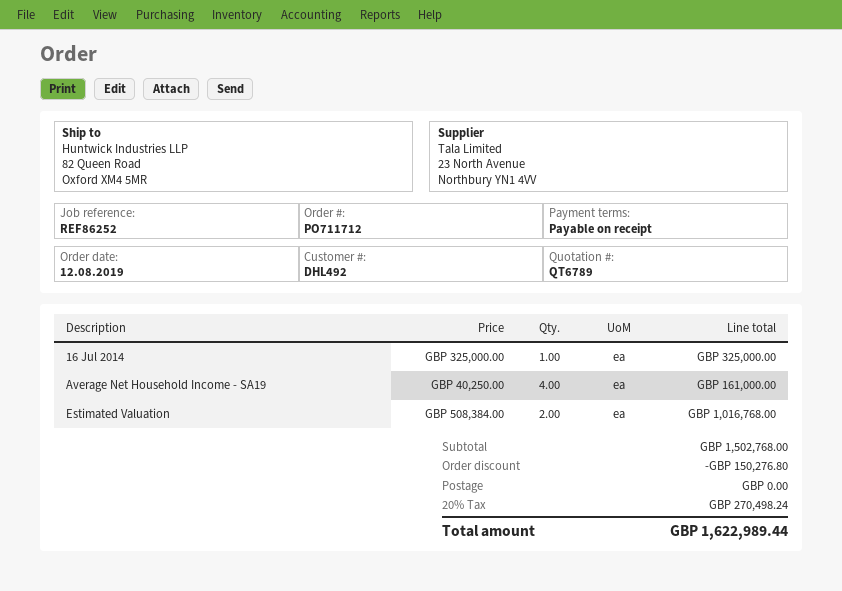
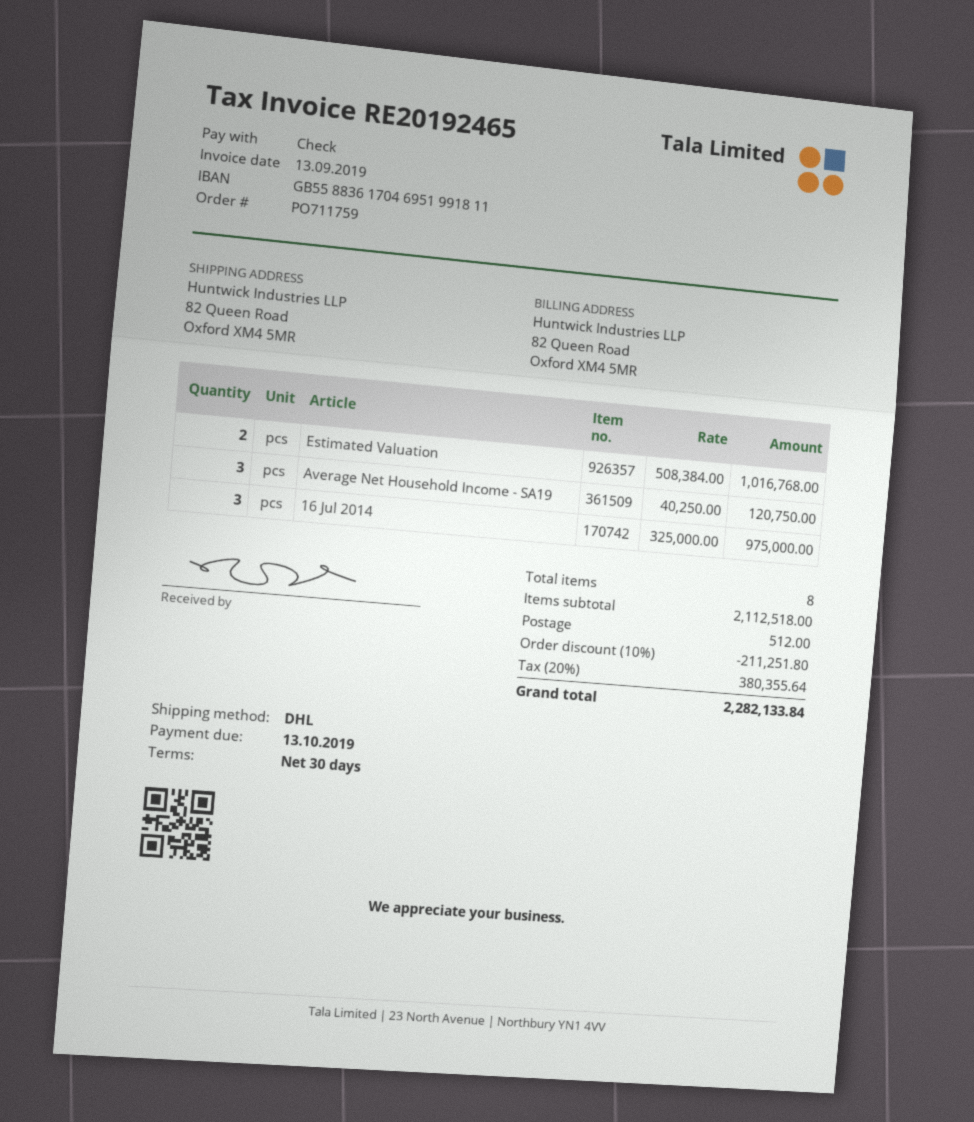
order number: PO711712 -> PO711759
payment terms: on receipt -> 30 days
16 Jul 2014: 1 x 325000.00 = 325000.00 -> 3 x 325000.00 = 975000.00
Average Net Household Income - SA19: 4 x 40250.00 = 161000.00 -> 3 x 40250.00 = 120750.00
subtotal: 1502768.00 -> 2112518.00
discount: 150276.80 -> 211251.80
shipping: 0.00 -> 512.00
tax: 20% = 270498.24 -> 20% = 380355.64
total: 1622989.44 -> 2282133.84

